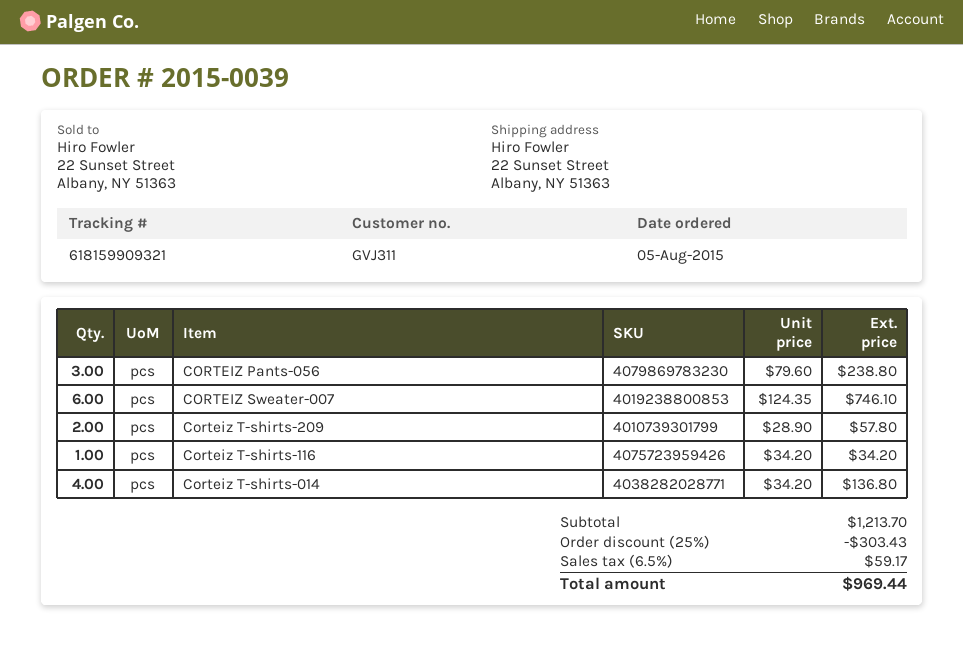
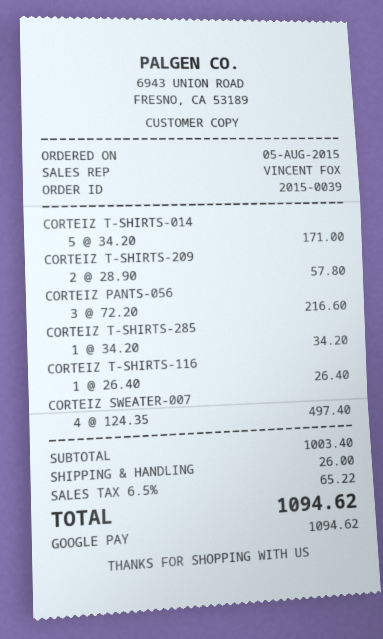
CORTEIZ Pants-056: 3 x 79.60 = 238.80 -> 3 x 72.20 = 216.60
CORTEIZ Sweater-007: 6 x 124.35 = 746.10 -> 4 x 124.35 = 497.40
Corteiz T-shirts-116: 1 x 34.20 = 34.20 -> 1 x 26.40 = 26.40
Corteiz T-shirts-014: 4 x 34.20 = 136.80 -> 5 x 34.20 = 171.00
CORTEIZ T-SHIRTS-285: none -> 1 x 34.20 = 34.20
subtotal: 1213.70 -> 1003.40
discount: 25% = 303.43 -> none
shipping: none -> 26.00
tax: 6.5% = 59.17 -> 6.5% = 65.22
total: 969.44 -> 1094.62

